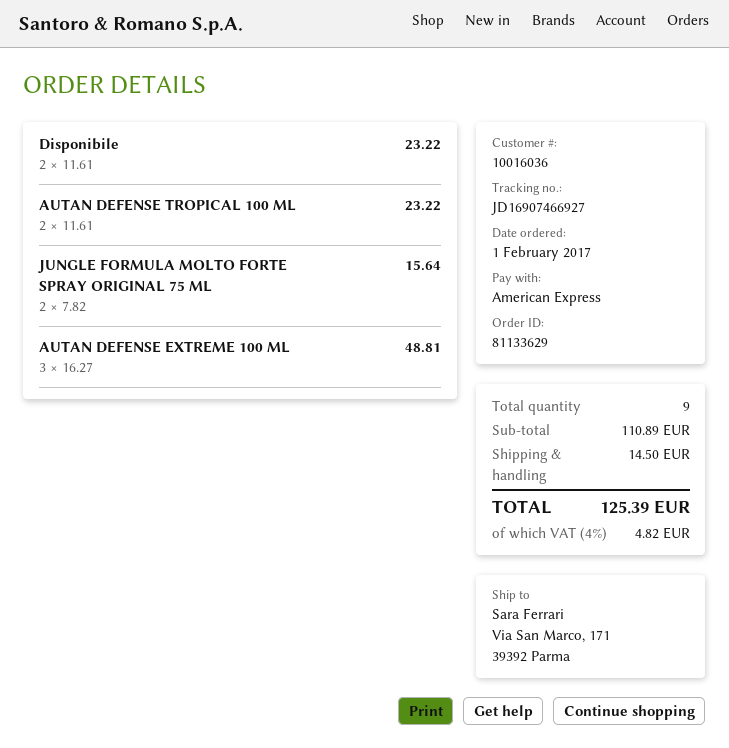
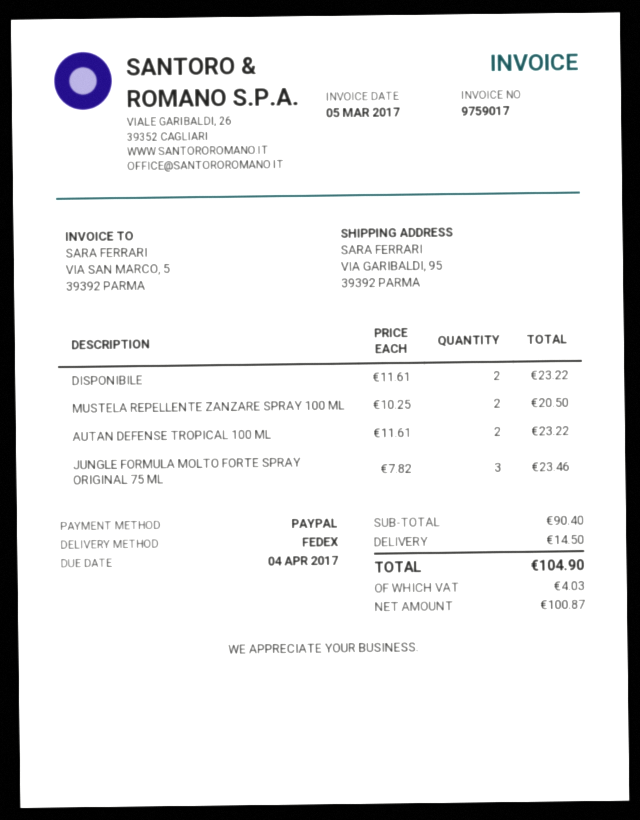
payment method: American Express -> PayPal
ship to: Via San Marco, 171, 39392 Parma -> VIA GARIBALDI, 95, 39392 PARMA
JUNGLE FORMULA MOLTO FORTE SPRAY ORIGINAL 75 ML: 2 x 7.82 = 15.64 -> 3 x 7.82 = 23.46
AUTAN DEFENSE EXTREME 100 ML: 3 x 16.27 = 48.81 -> none
MUSTELA REPELLENTE ZANZARE SPRAY 100 ML: none -> 2 x 10.25 = 20.50
subtotal: 110.89 -> 90.40
tax: 4.82 -> 4.03
total: 125.39 -> 104.90

